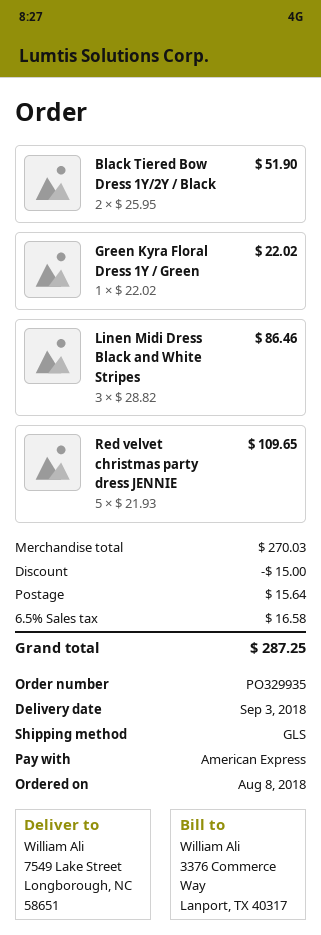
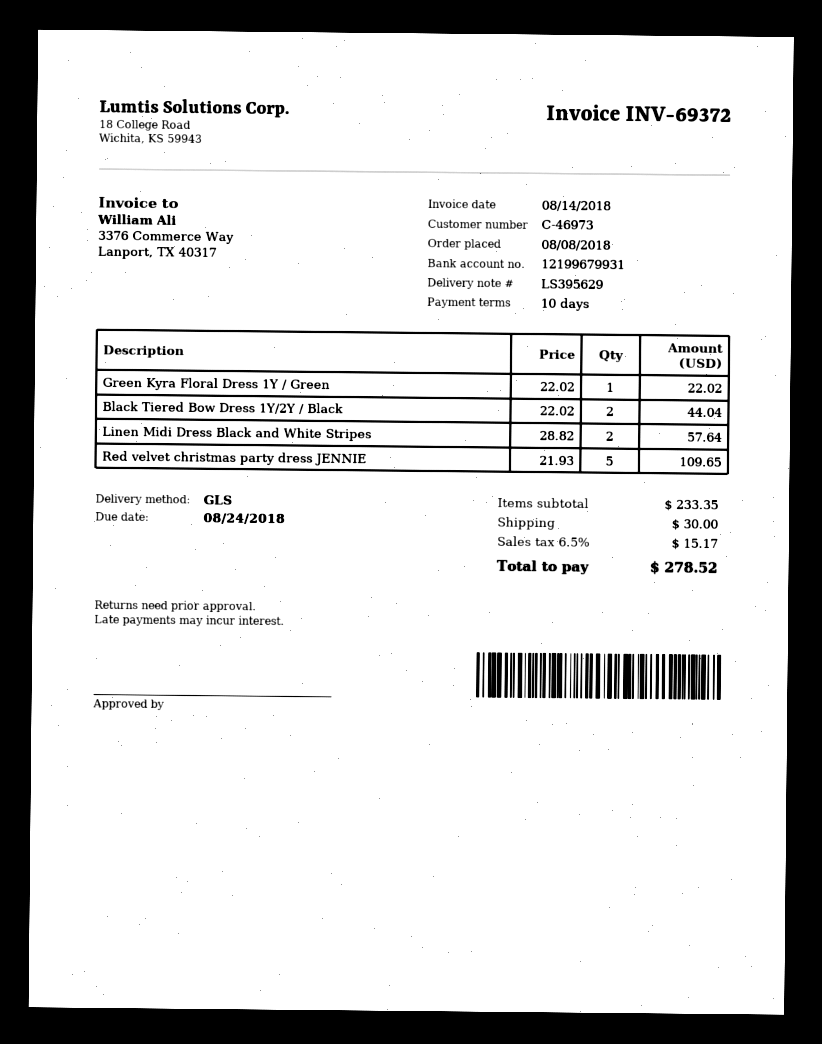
Black Tiered Bow Dress 1Y/2Y / Black: 2 x 25.95 = 51.90 -> 2 x 22.02 = 44.04
Linen Midi Dress Black and White Stripes: 3 x 28.82 = 86.46 -> 2 x 28.82 = 57.64
subtotal: 270.03 -> 233.35
discount: 15.00 -> none
shipping: 15.64 -> 30.00
tax: 6.5% = 16.58 -> 6.5% = 15.17
total: 287.25 -> 278.52

